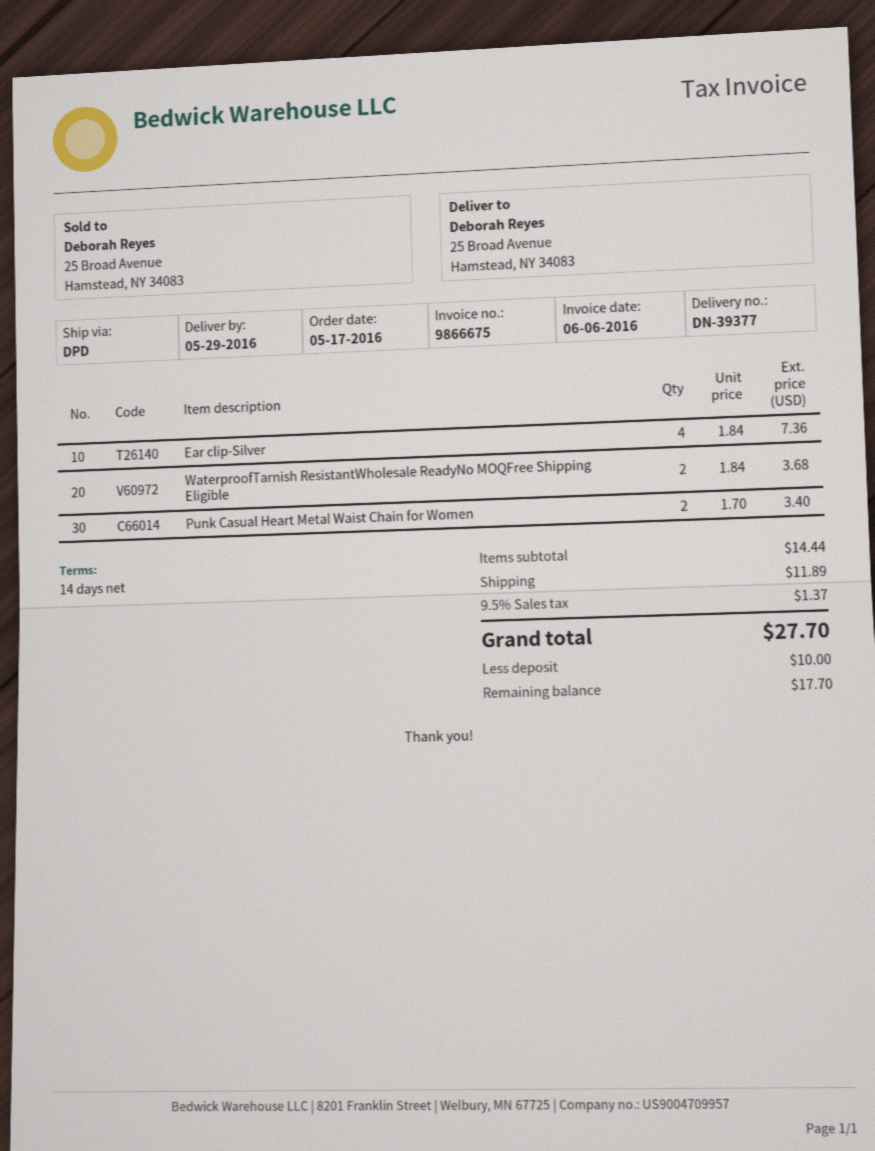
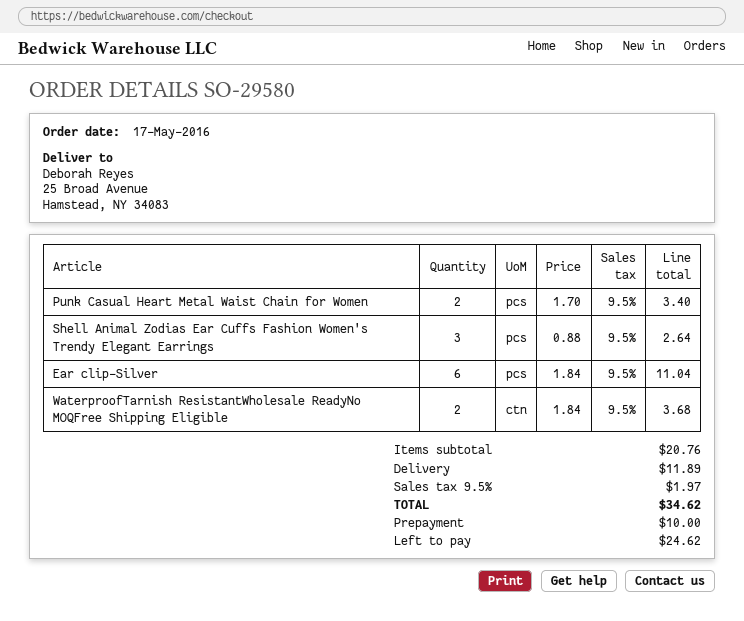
Ear clip-Silver: 4 x 1.84 = 7.36 -> 6 x 1.84 = 11.04
Shell Animal Zodias Ear Cuffs Fashion Women's Trendy Elegant Earrings: none -> 3 x 0.88 = 2.64
subtotal: 14.44 -> 20.76
tax: 9.5% = 1.37 -> 9.5% = 1.97
total: 27.70 -> 34.62
balance: 17.70 -> 24.62

